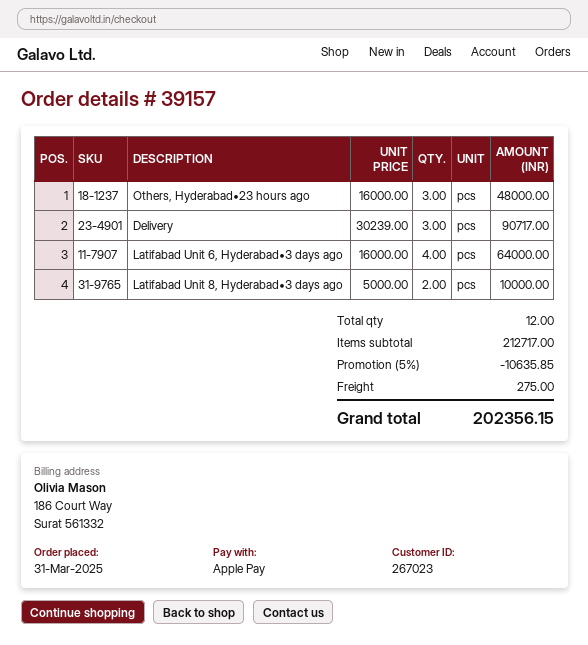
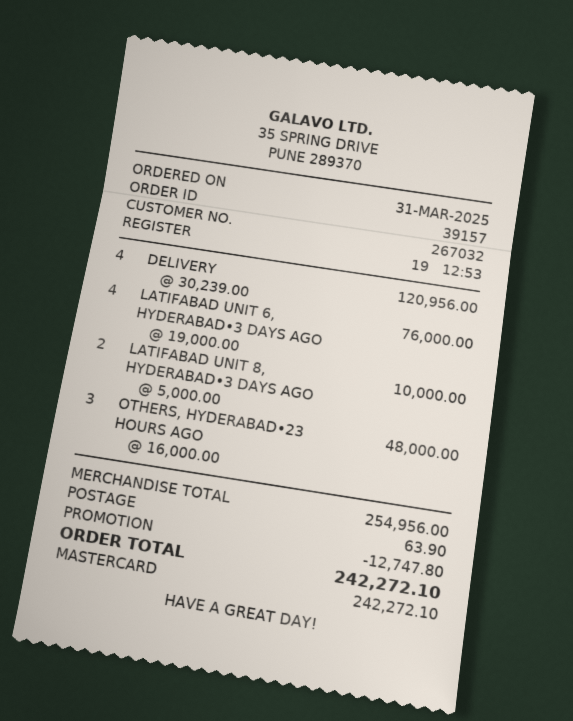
customer number: 267023 -> 267032
payment method: Apple Pay -> Mastercard
Delivery: 3 x 30239.00 = 90717.00 -> 4 x 30239.00 = 120956.00
Latifabad Unit 6, Hyderabad•3 days ago: 4 x 16000.00 = 64000.00 -> 4 x 19000.00 = 76000.00
subtotal: 212717.00 -> 254956.00
discount: 10635.85 -> 12747.80
shipping: 275.00 -> 63.90
total: 202356.15 -> 242272.10

